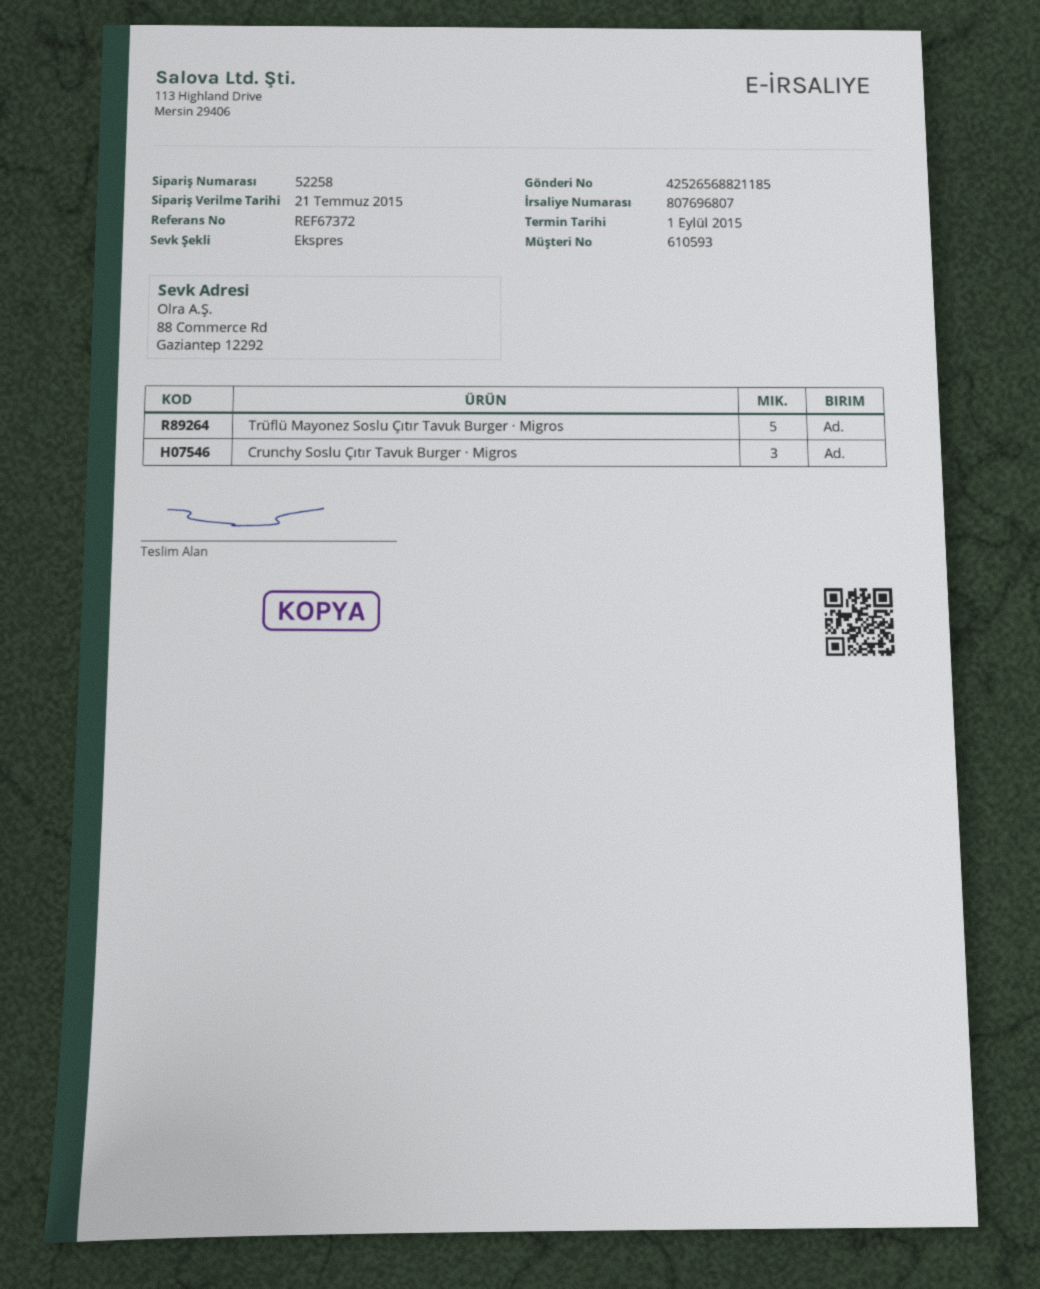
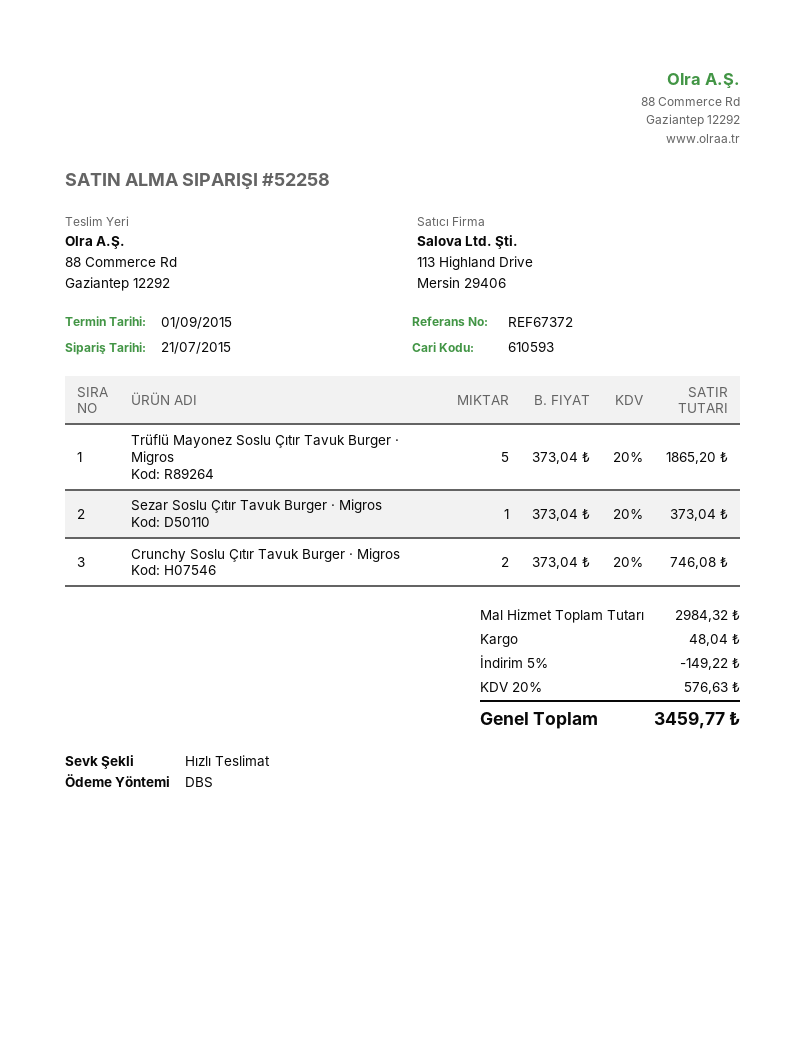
Crunchy Soslu Çıtır Tavuk Burger · Migros: 3 -> 2
Sezar Soslu Çıtır Tavuk Burger · Migros: none -> 1

